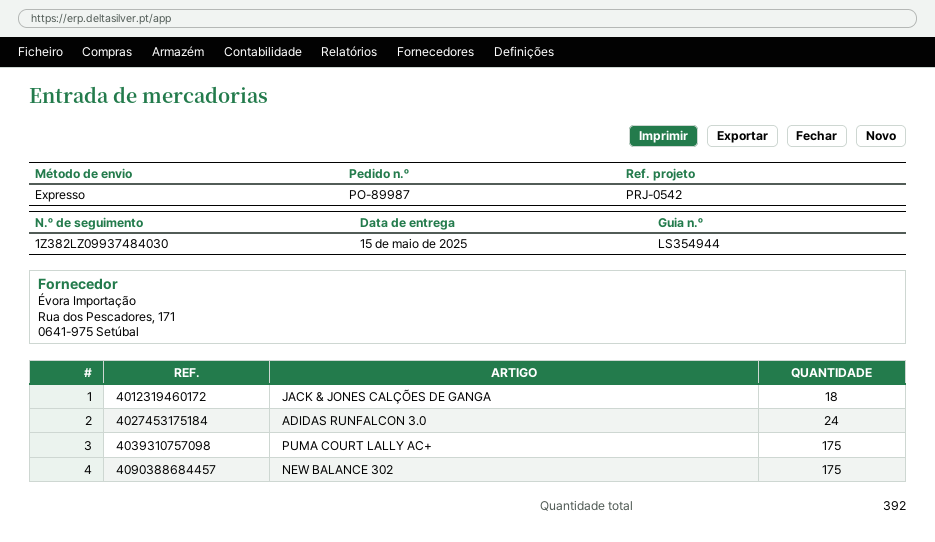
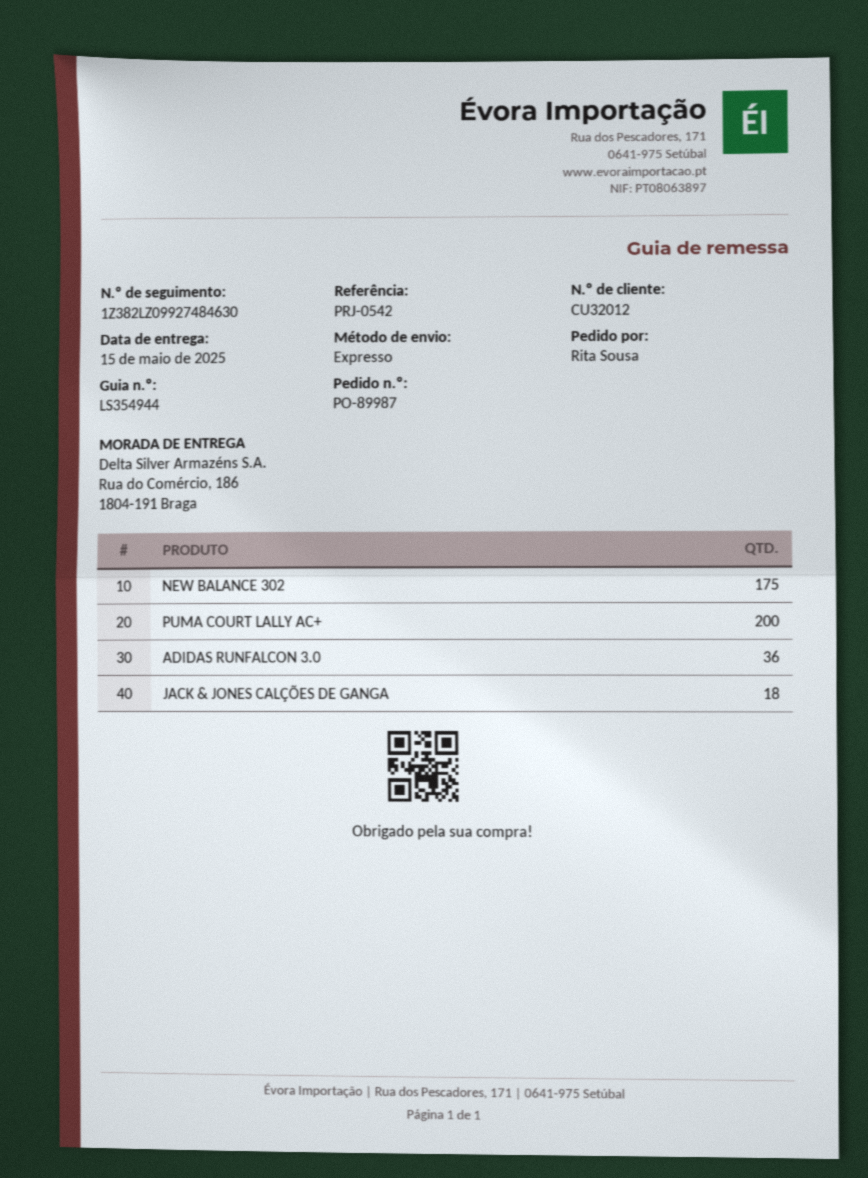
tracking number: 1Z382LZ09937484030 -> 1Z382LZ09927484630
ADIDAS RUNFALCON 3.0: 24 -> 36
PUMA COURT LALLY AC+: 175 -> 200

